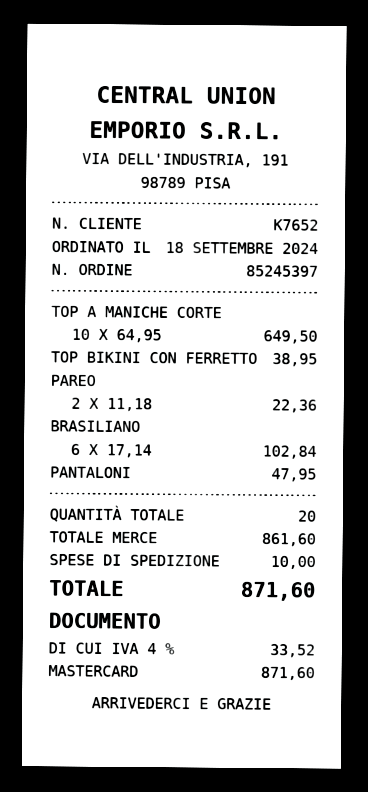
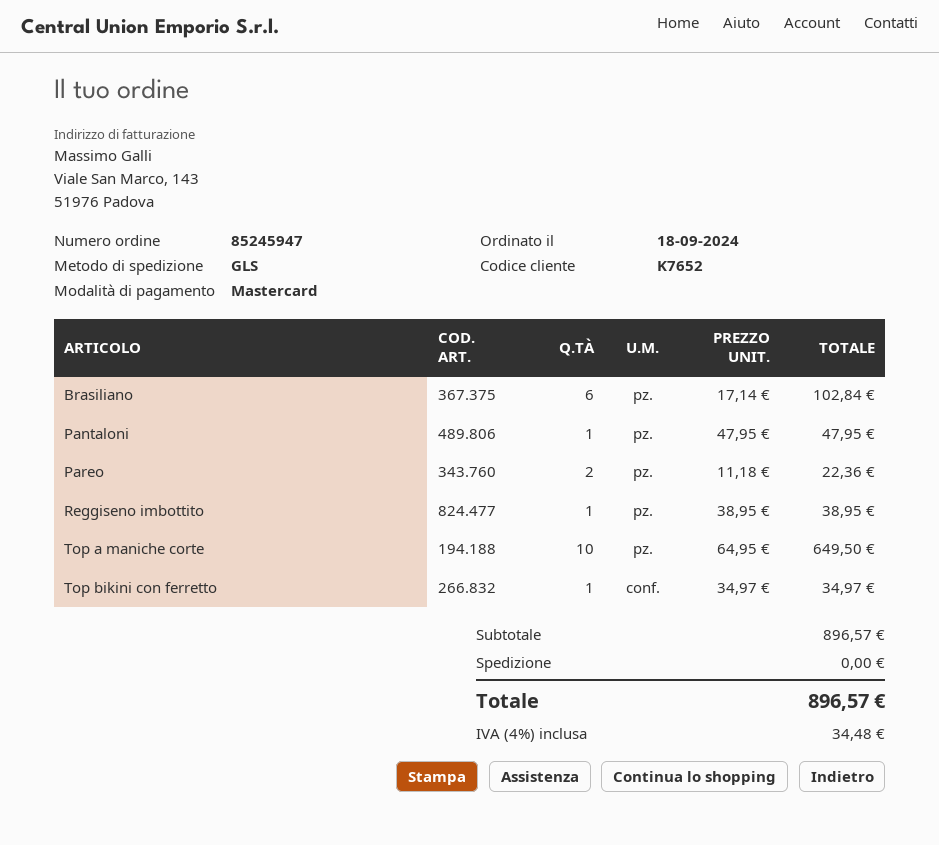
order number: 85245397 -> 85245947
TOP BIKINI CON FERRETTO: 1 x 38.95 = 38.95 -> 1 x 34.97 = 34.97
Reggiseno imbottito: none -> 1 x 38.95 = 38.95
subtotal: 861.60 -> 896.57
shipping: 10.00 -> 0.00
tax: 4% = 33.52 -> 4% = 34.48
total: 871.60 -> 896.57

